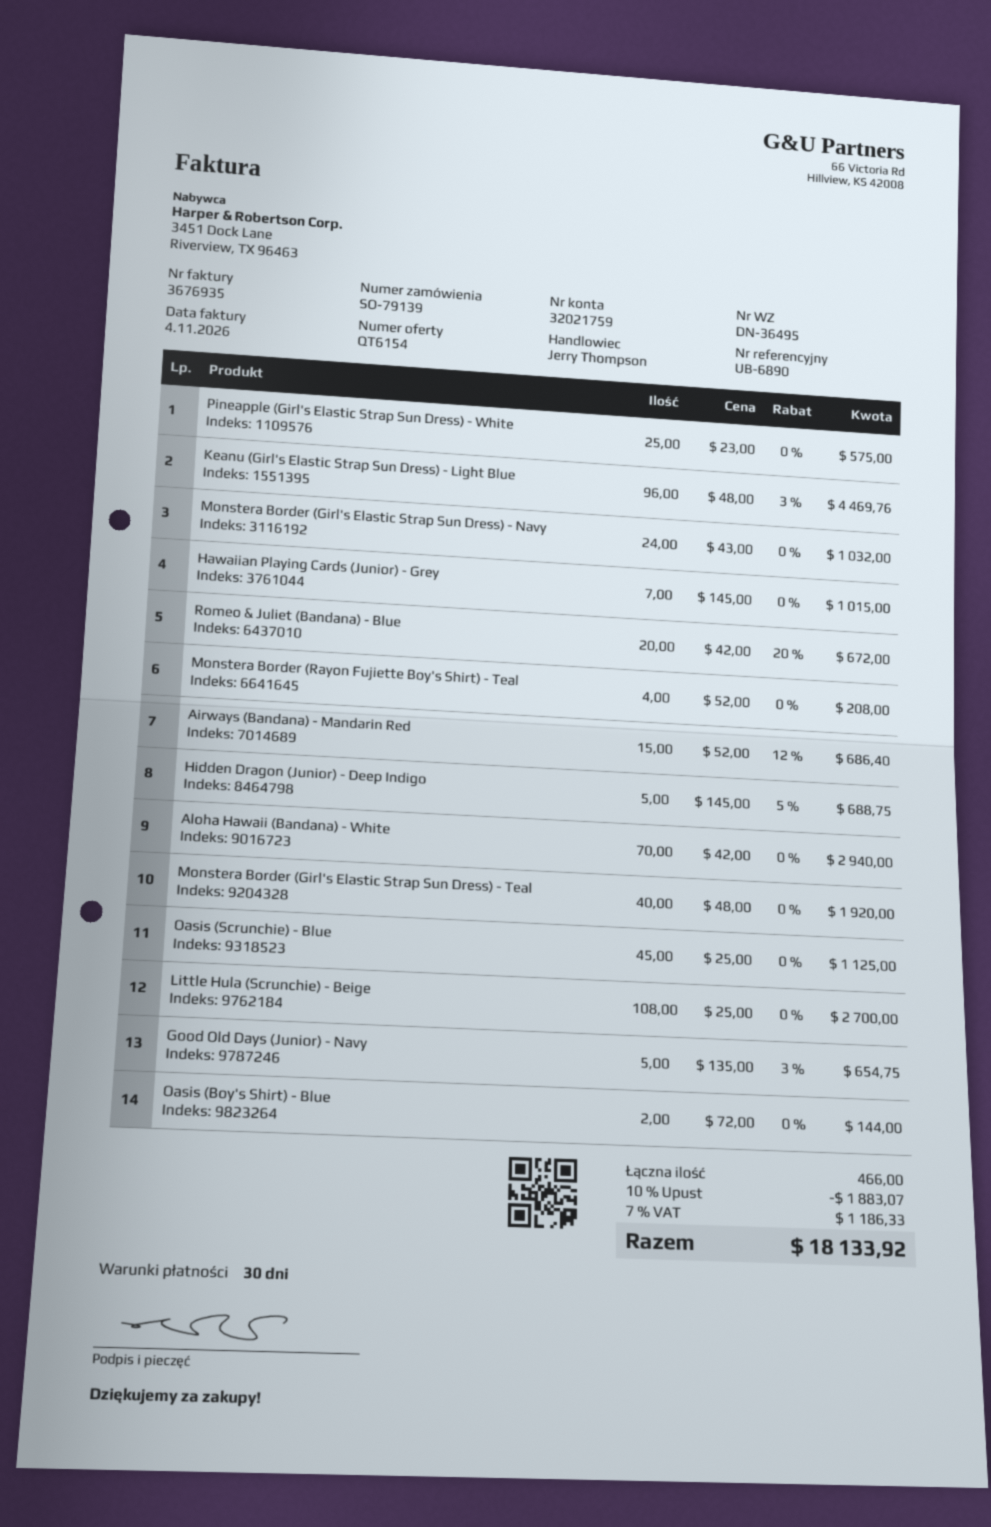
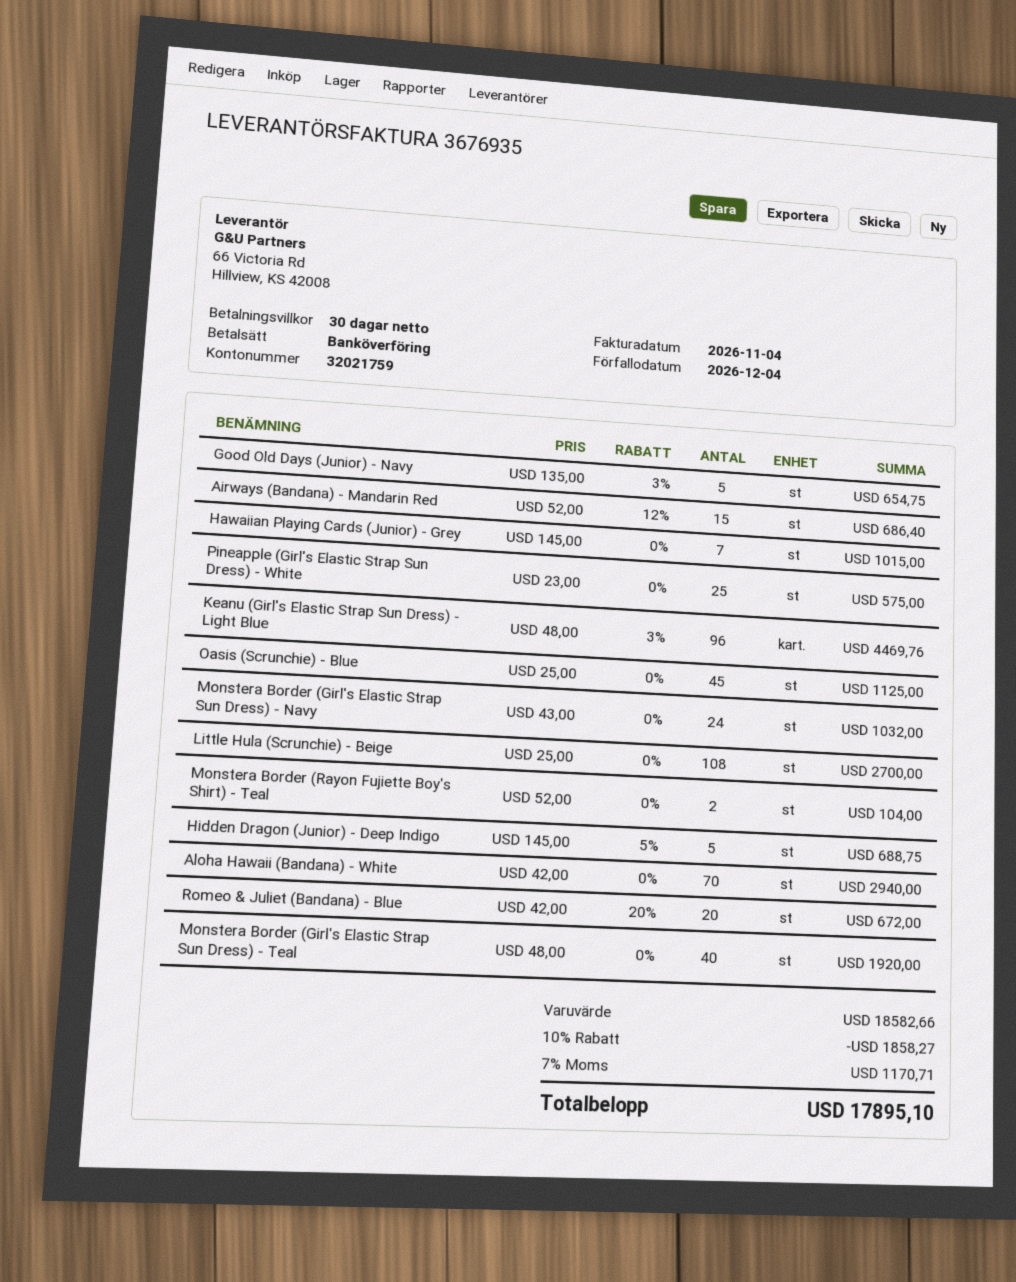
Monstera Border (Rayon Fujiette Boy's Shirt) - Teal: 4 x 52.00 = 208.00 -> 2 x 52.00 = 104.00
Oasis (Boy's Shirt) - Blue: 2 x 72.00 = 144.00 -> none
discount: 10% = 1883.07 -> 10% = 1858.27
tax: 7% = 1186.33 -> 7% = 1170.71
total: 18133.92 -> 17895.10

